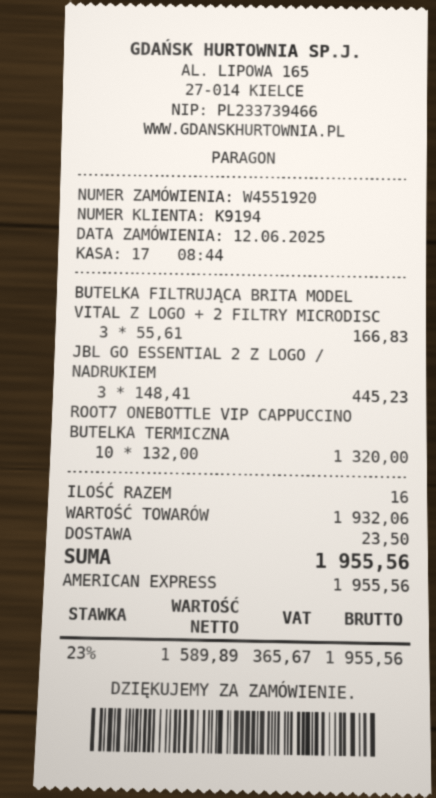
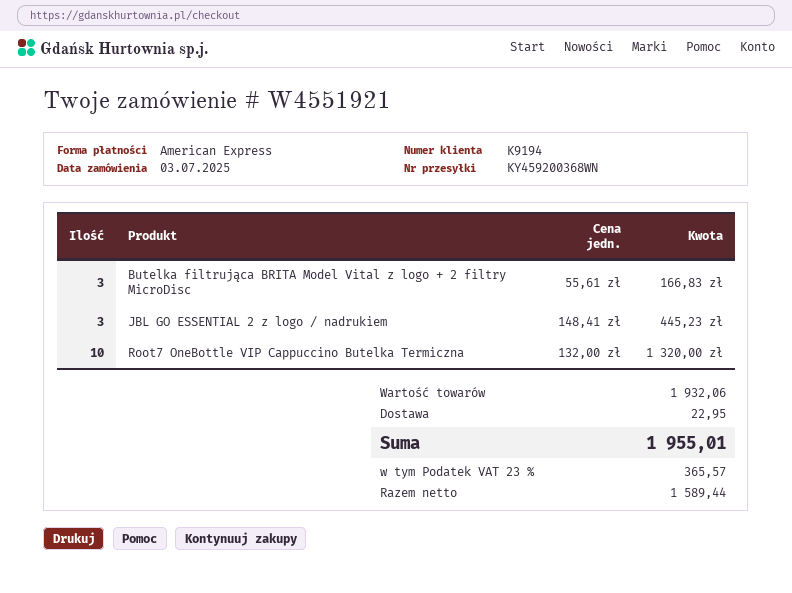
order number: W4551920 -> W4551921
order date: 2025-06-12 -> 2025-07-03
shipping: 23.50 -> 22.95
net: 1589.89 -> 1589.44
tax: 23% = 365.67 -> 23% = 365.57
total: 1955.56 -> 1955.01

